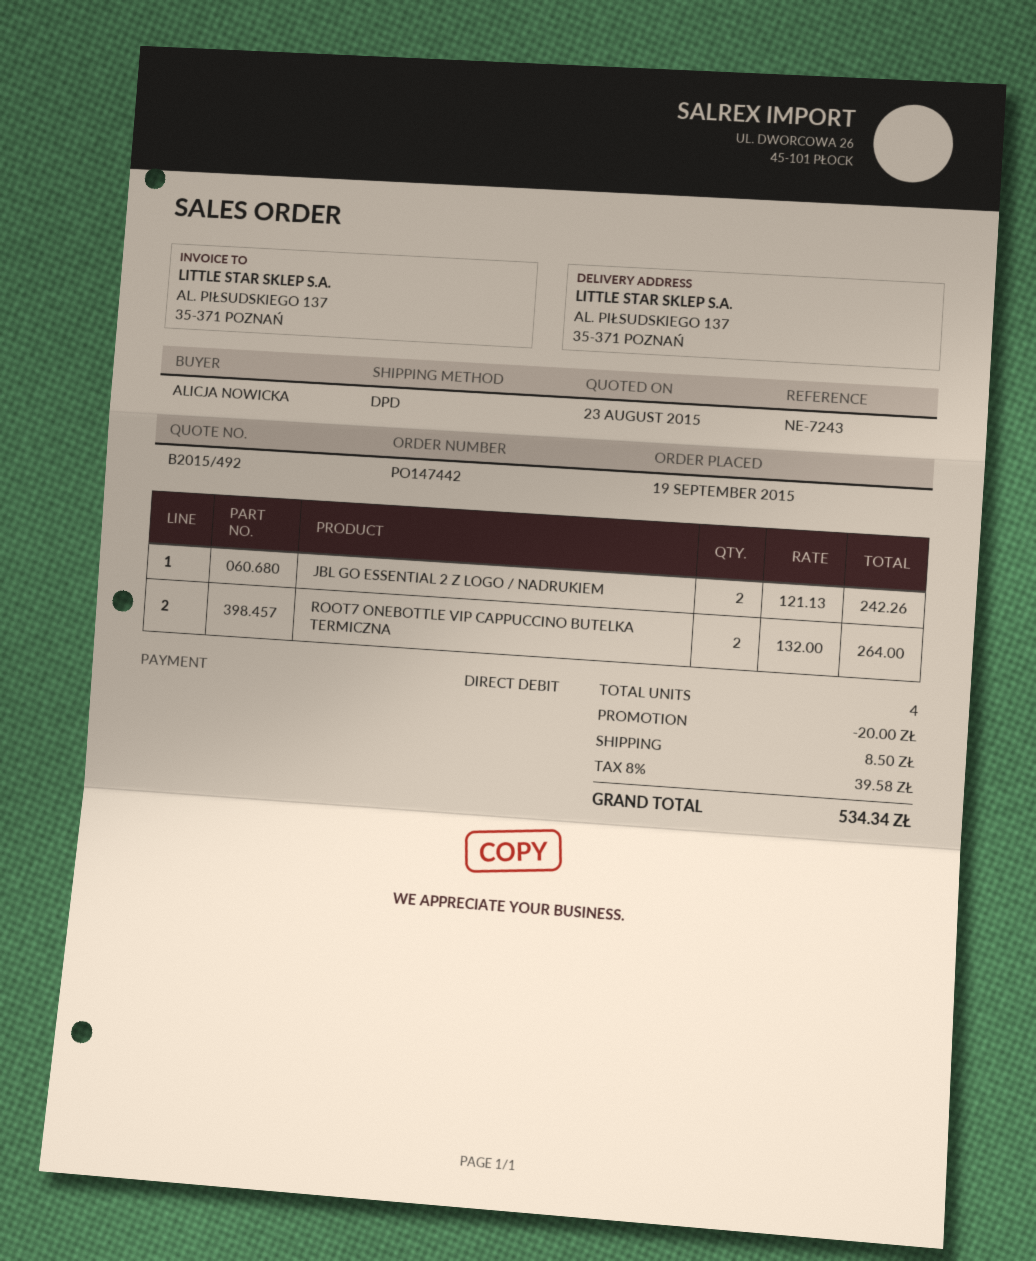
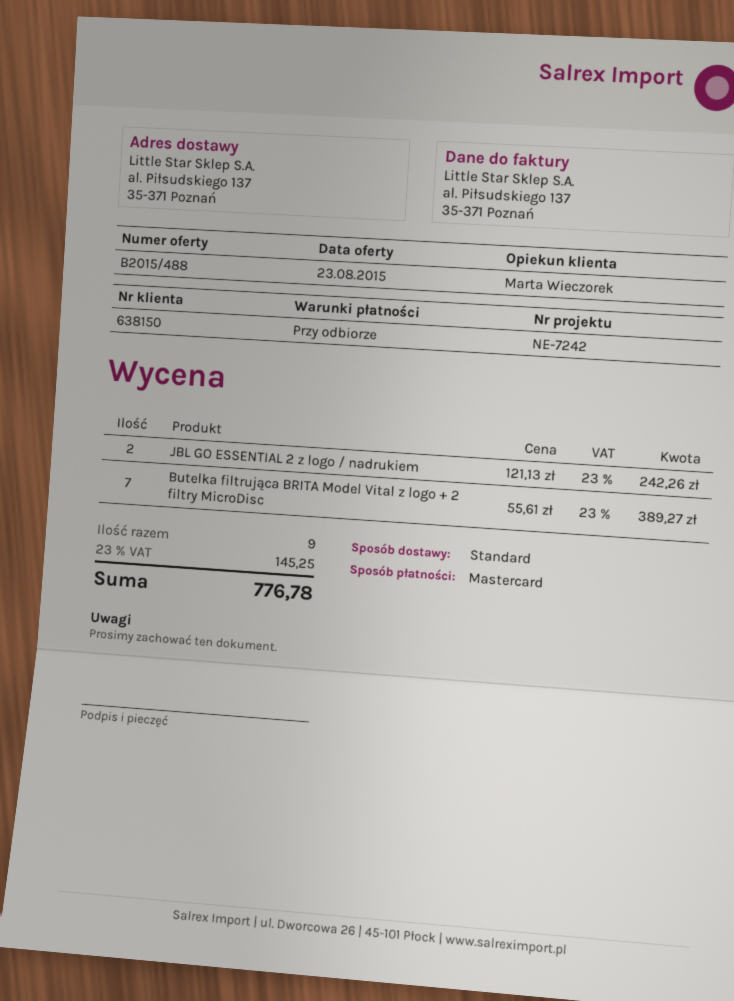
quote number: B2015/492 -> B2015/488
reference: NE-7243 -> NE-7242
payment method: direct debit -> Mastercard
shipping method: DPD -> standard
ROOT7 ONEBOTTLE VIP CAPPUCCINO BUTELKA TERMICZNA: 2 x 132.00 = 264.00 -> none
Butelka filtrująca BRITA Model Vital z logo + 2 filtry MicroDisc: none -> 7 x 55.61 = 389.27
total quantity: 4 -> 9
discount: 20.00 -> none
shipping: 8.50 -> none
tax: 8% = 39.58 -> 23% = 145.25
total: 534.34 -> 776.78

